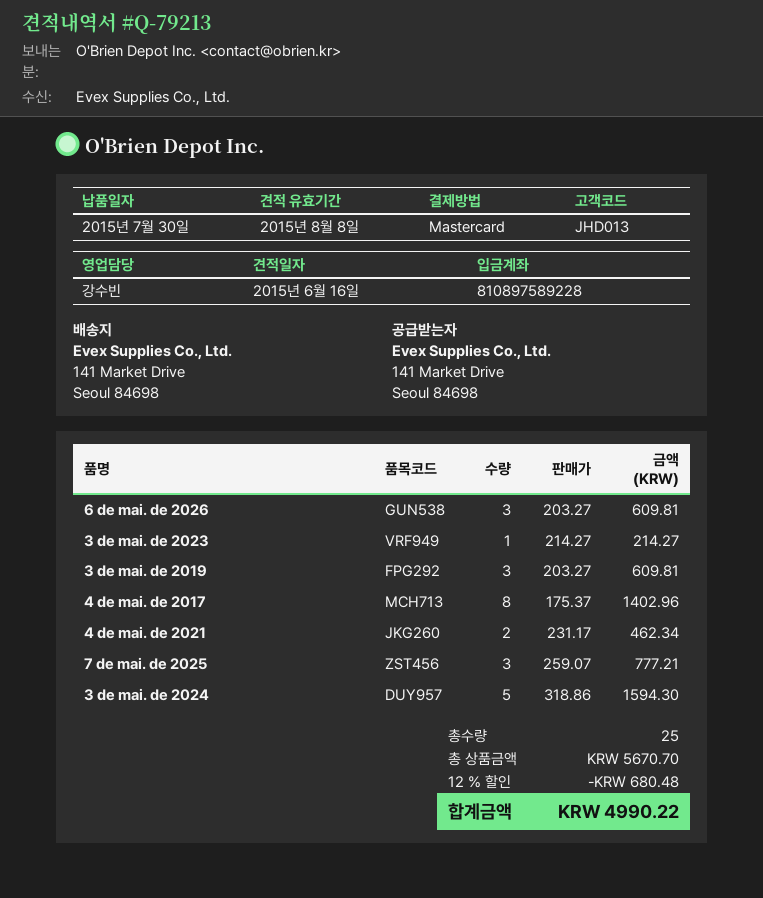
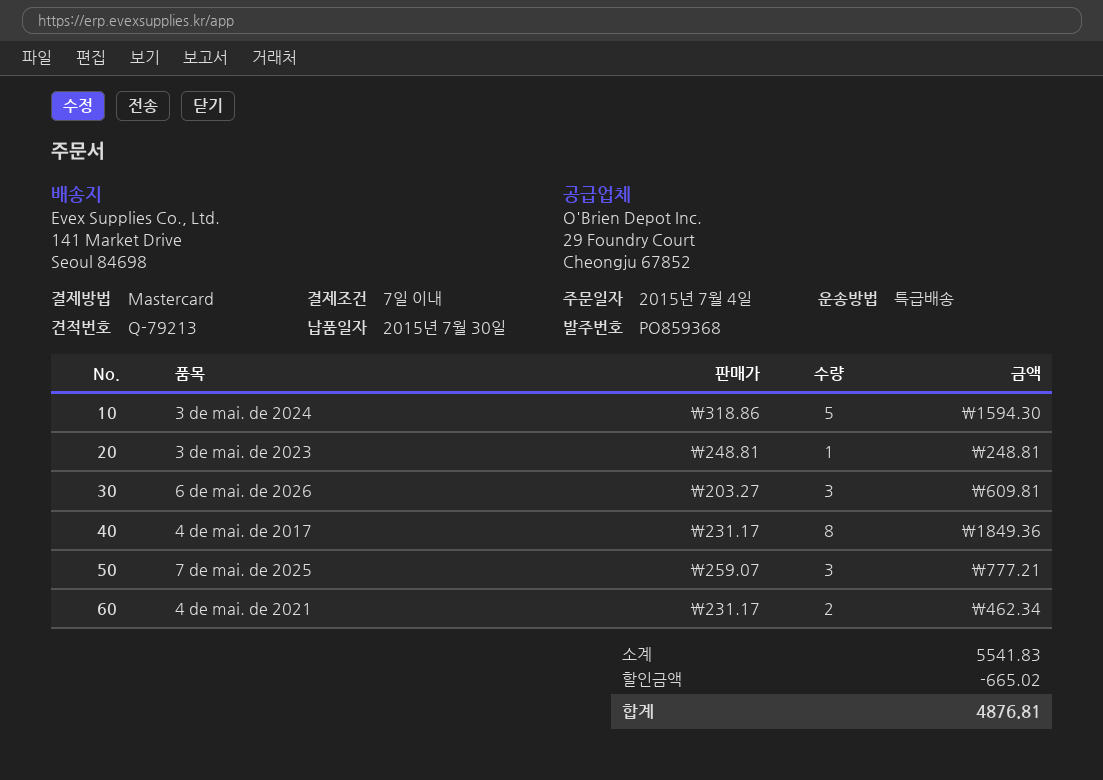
3 de mai. de 2023: 1 x 214.27 = 214.27 -> 1 x 248.81 = 248.81
3 de mai. de 2019: 3 x 203.27 = 609.81 -> none
4 de mai. de 2017: 8 x 175.37 = 1402.96 -> 8 x 231.17 = 1849.36
subtotal: 5670.70 -> 5541.83
discount: 680.48 -> 665.02
total: 4990.22 -> 4876.81

